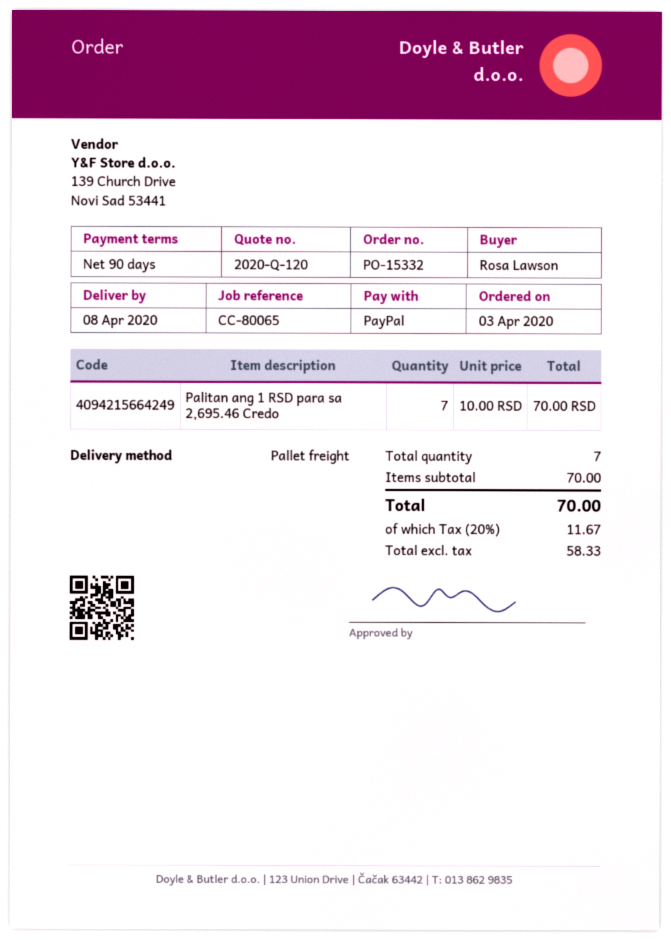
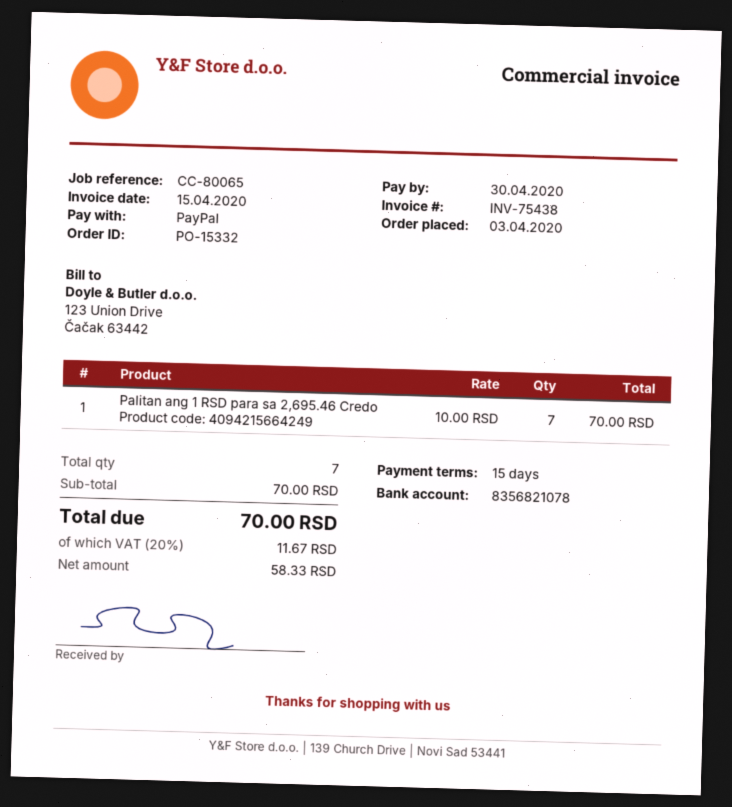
payment terms: 90 days -> 15 days

